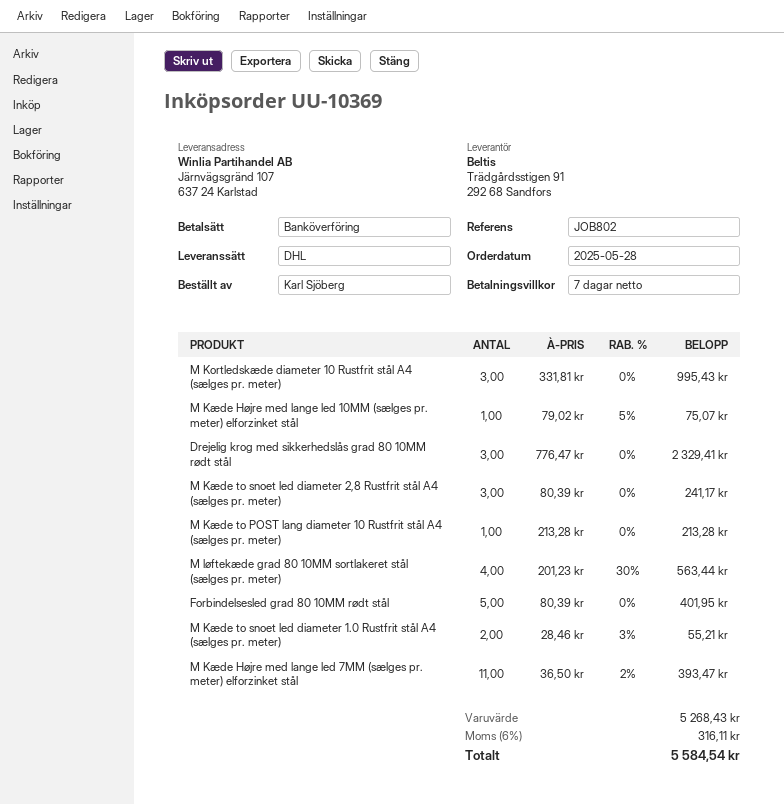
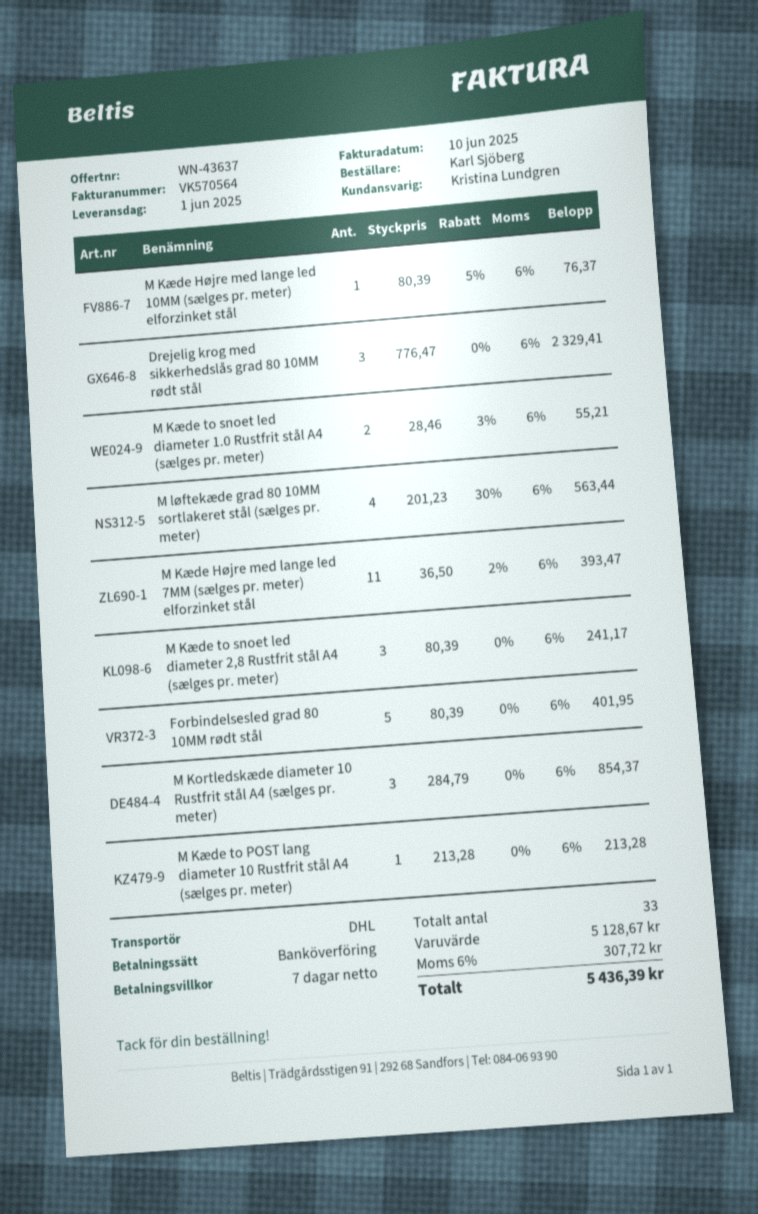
M Kortledskæde diameter 10 Rustfrit stål A4 (sælges pr. meter): 3 x 331.81 = 995.43 -> 3 x 284.79 = 854.37
M Kæde Højre med lange led 10MM (sælges pr. meter) elforzinket stål: 1 x 79.02 - 5% = 75.07 -> 1 x 80.39 - 5% = 76.37
subtotal: 5268.43 -> 5128.67
tax: 6% = 316.11 -> 6% = 307.72
total: 5584.54 -> 5436.39

